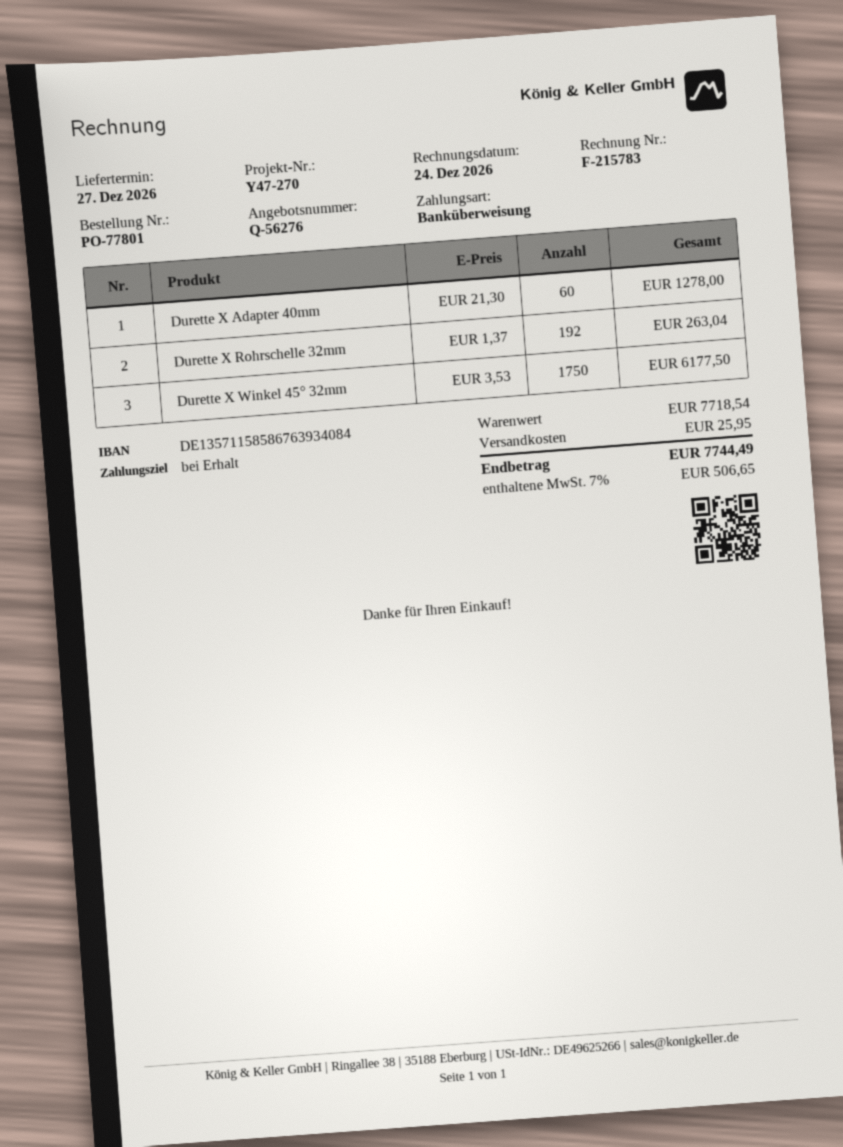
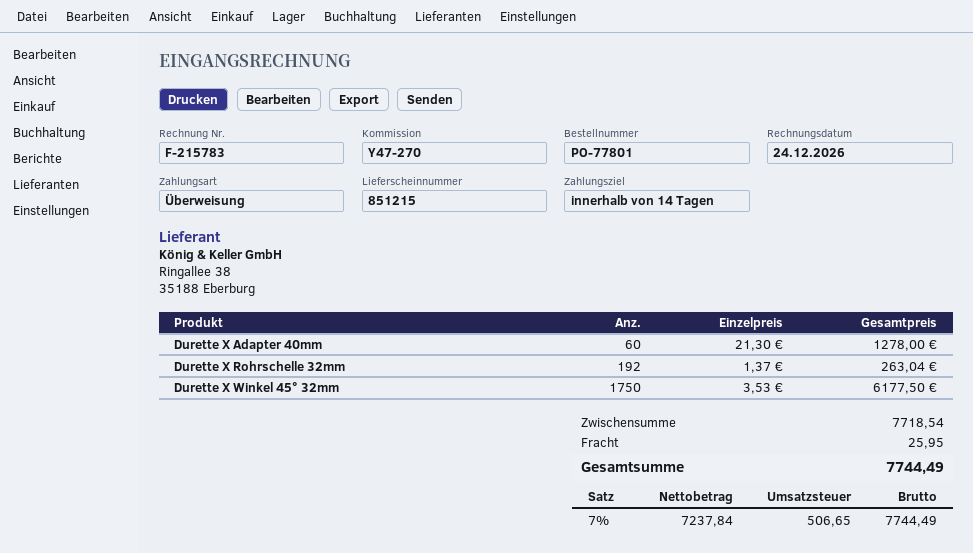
payment terms: on receipt -> 14 days

